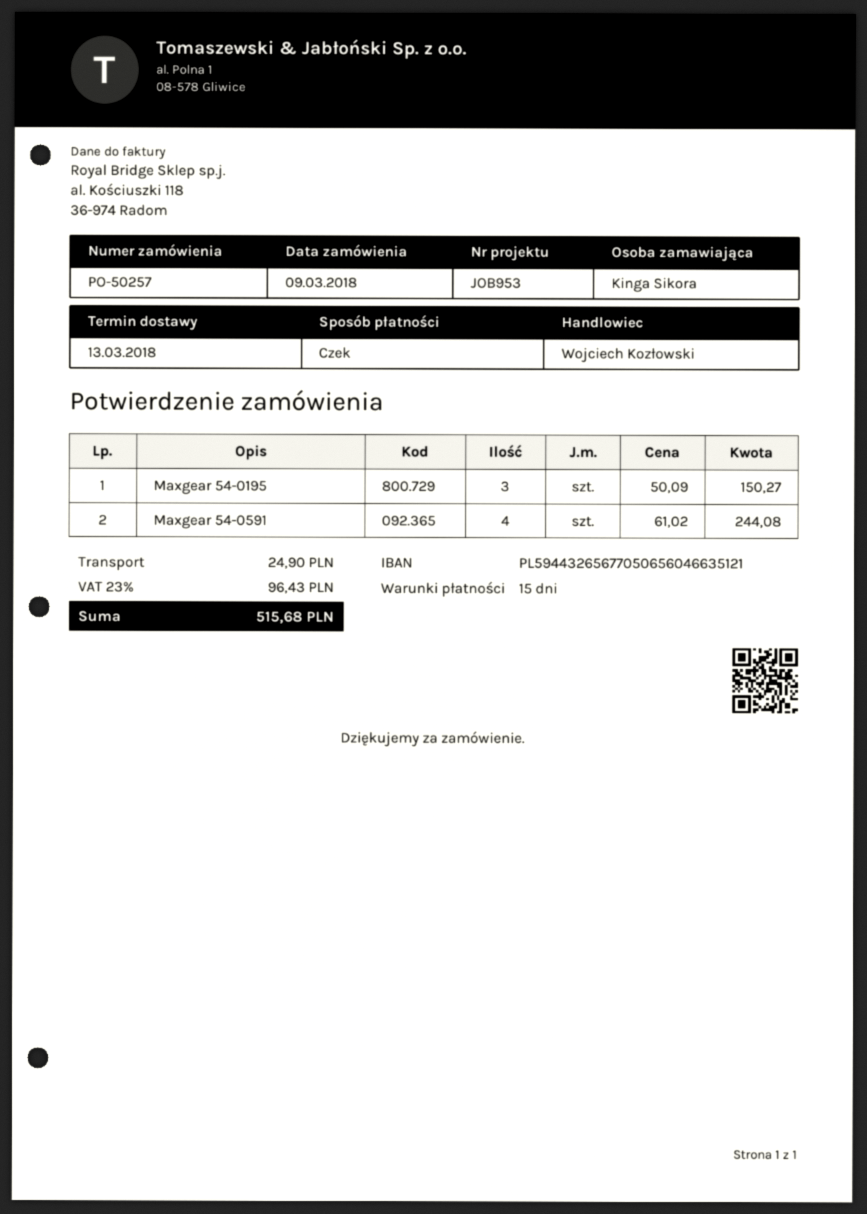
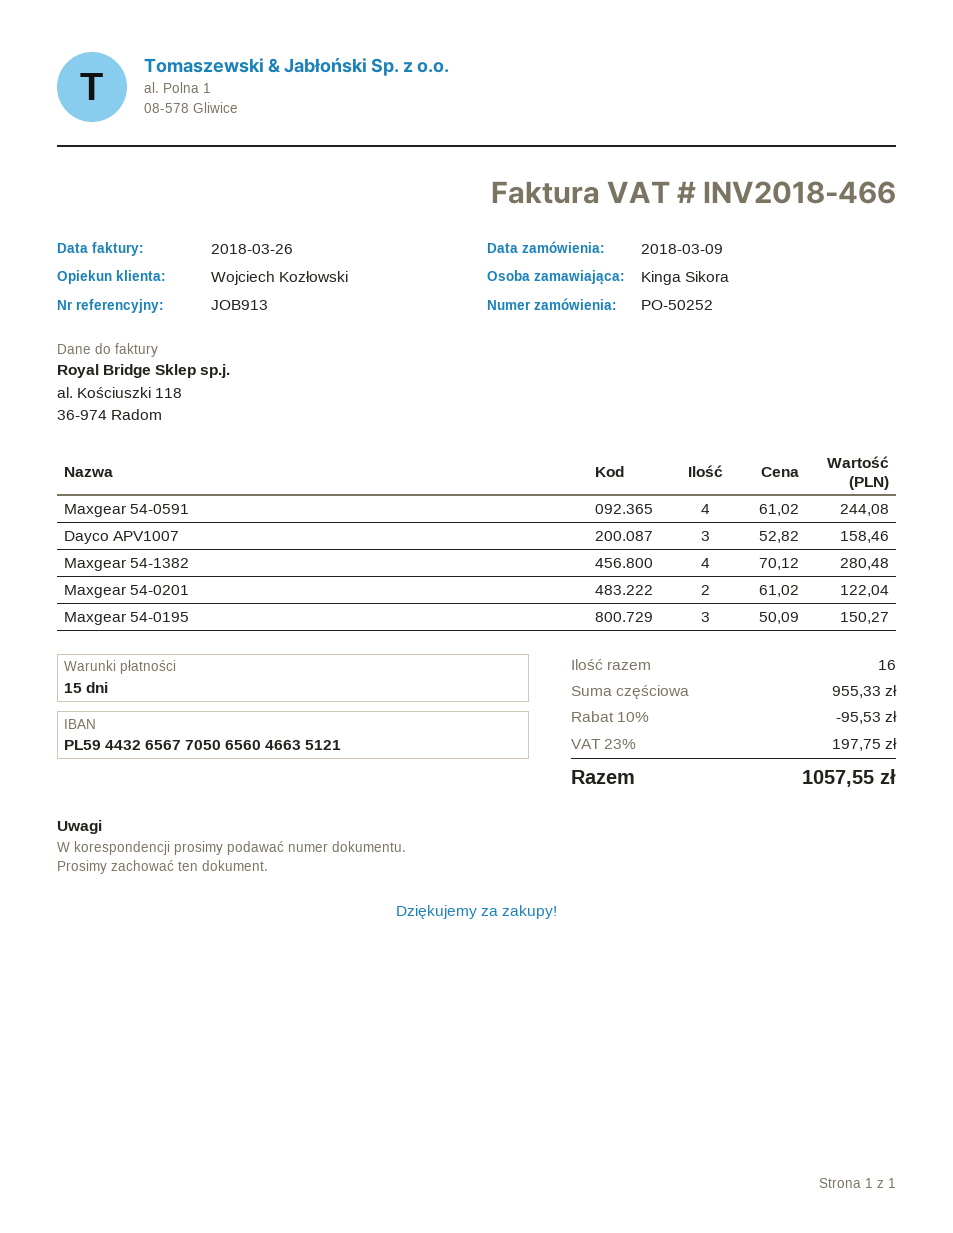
order number: PO-50257 -> PO-50252
reference: JOB953 -> JOB913
Dayco APV1007: none -> 3 x 52.82 = 158.46
Maxgear 54-1382: none -> 4 x 70.12 = 280.48
Maxgear 54-0201: none -> 2 x 61.02 = 122.04
discount: none -> 10% = 95.53
shipping: 24.90 -> none
tax: 23% = 96.43 -> 23% = 197.75
total: 515.68 -> 1057.55

